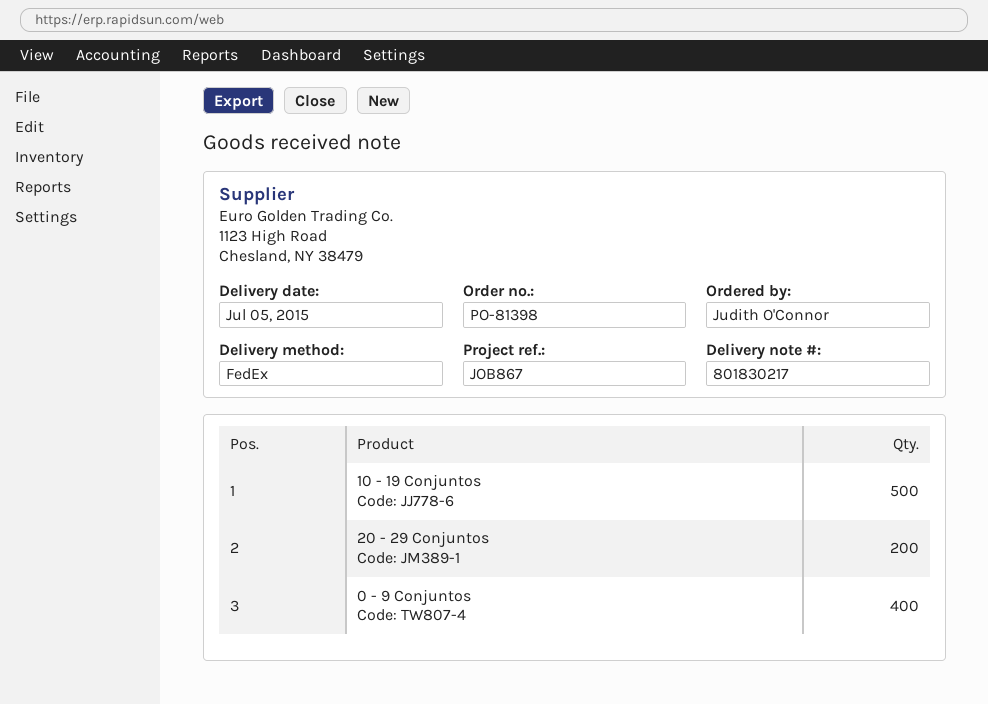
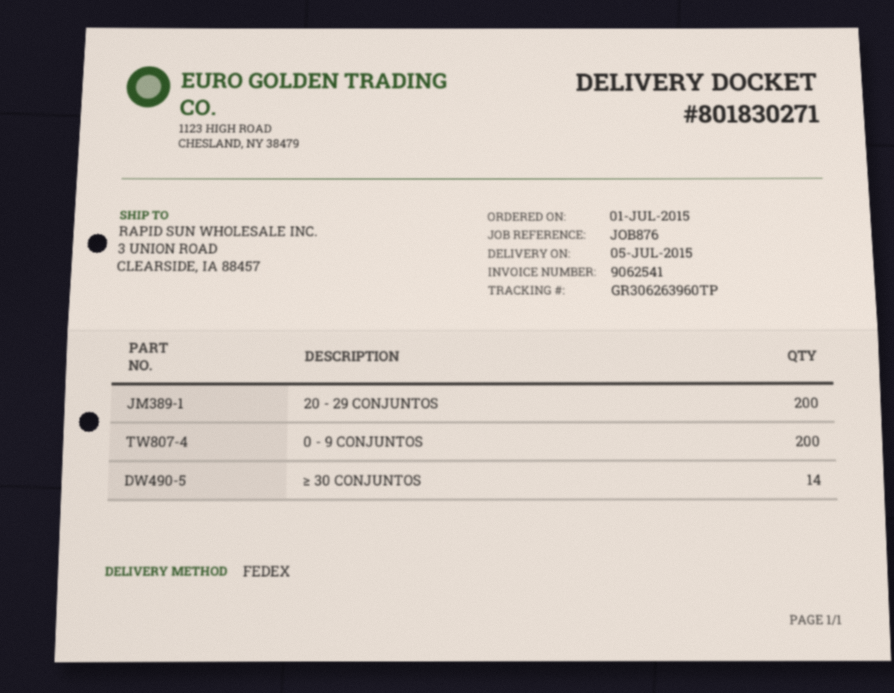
delivery note number: 801830217 -> 801830271
reference: JOB867 -> JOB876
10 - 19 Conjuntos: 500 -> none
0 - 9 Conjuntos: 400 -> 200
≥ 30 CONJUNTOS: none -> 14

